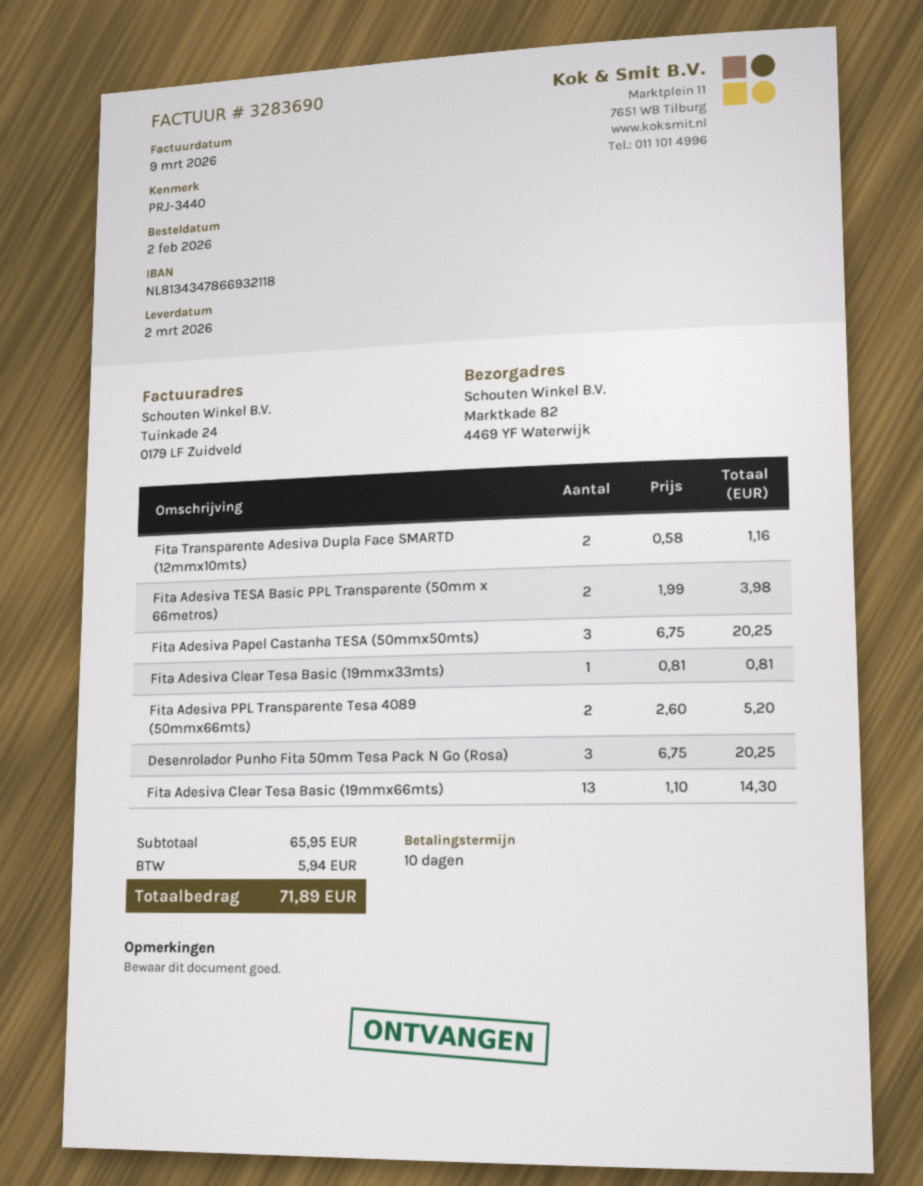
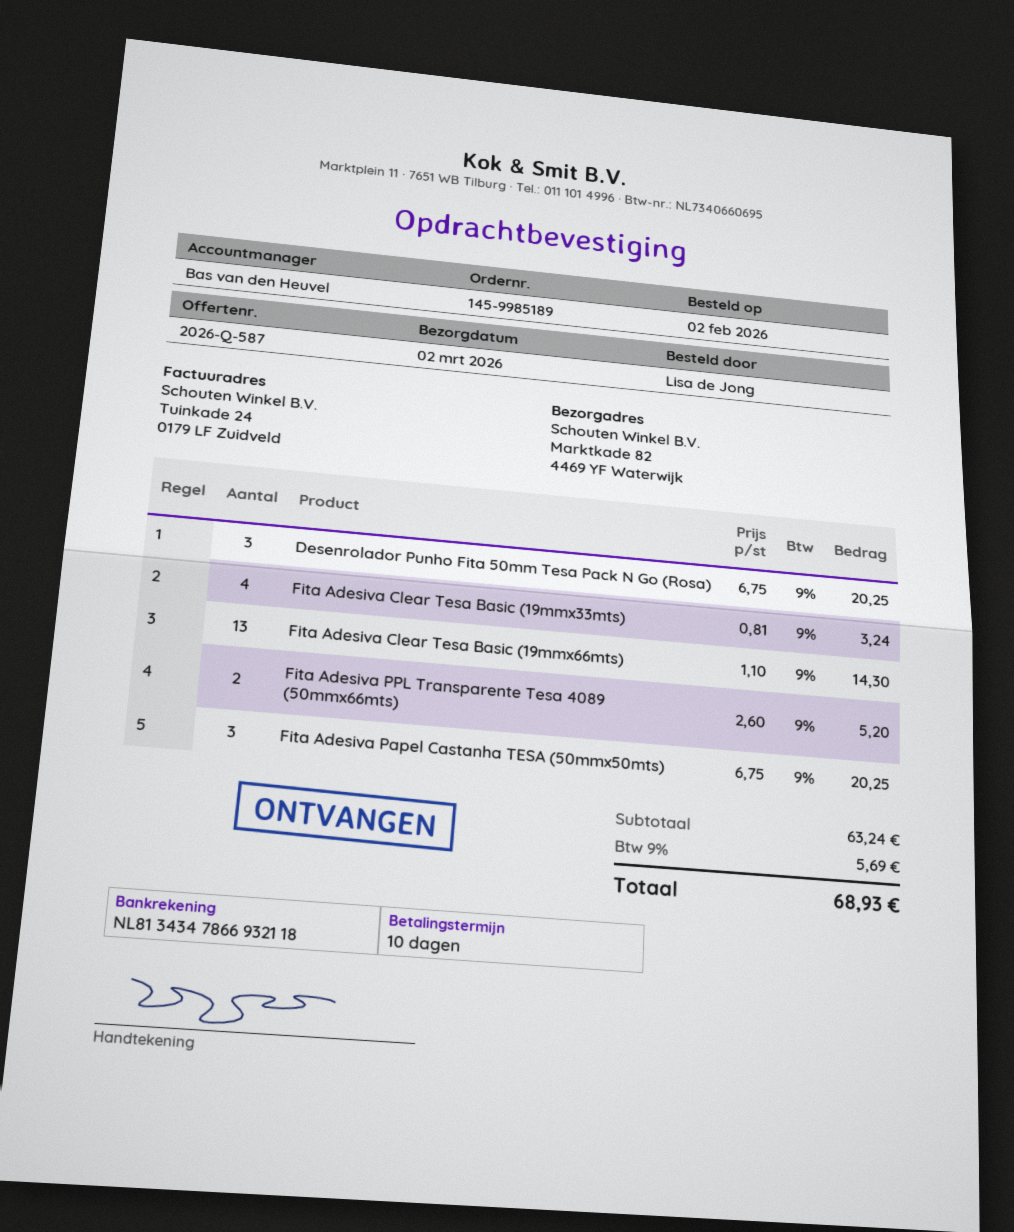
Fita Transparente Adesiva Dupla Face SMARTD (12mmx10mts): 2 x 0.58 = 1.16 -> none
Fita Adesiva TESA Basic PPL Transparente (50mm x 66metros): 2 x 1.99 = 3.98 -> none
Fita Adesiva Clear Tesa Basic (19mmx33mts): 1 x 0.81 = 0.81 -> 4 x 0.81 = 3.24
subtotal: 65.95 -> 63.24
tax: 5.94 -> 5.69
total: 71.89 -> 68.93

